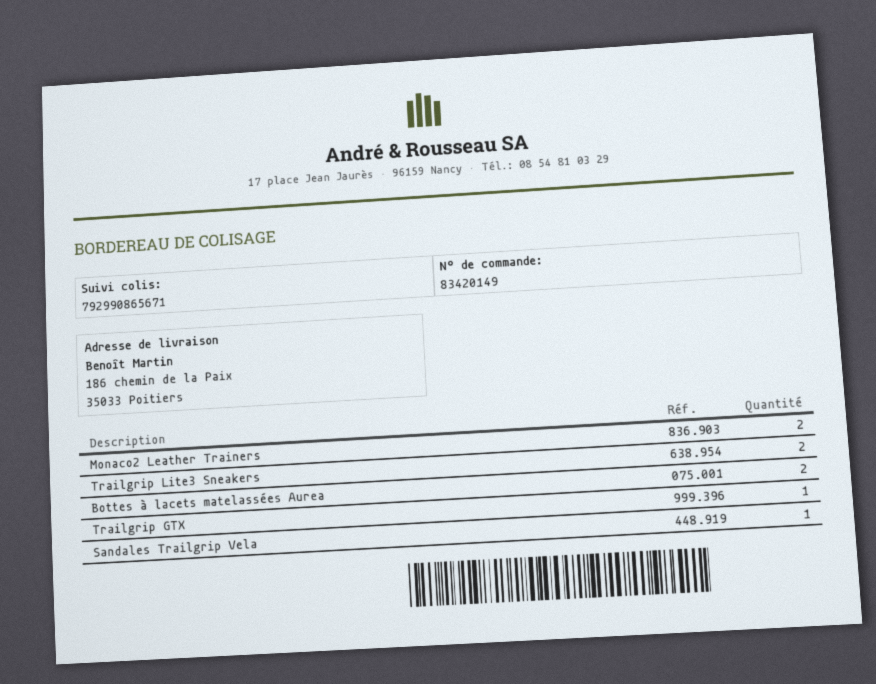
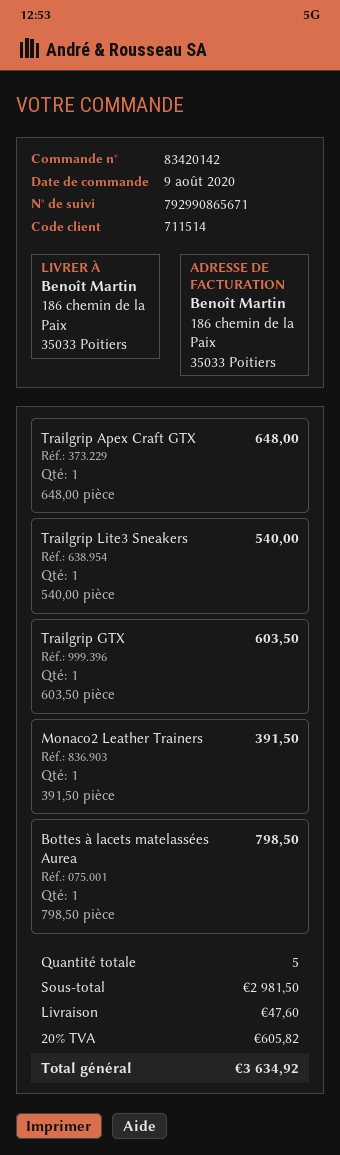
order number: 83420149 -> 83420142
Monaco2 Leather Trainers: 2 -> 1
Trailgrip Lite3 Sneakers: 2 -> 1
Bottes à lacets matelassées Aurea: 2 -> 1
Sandales Trailgrip Vela: 1 -> none
Trailgrip Apex Craft GTX: none -> 1

